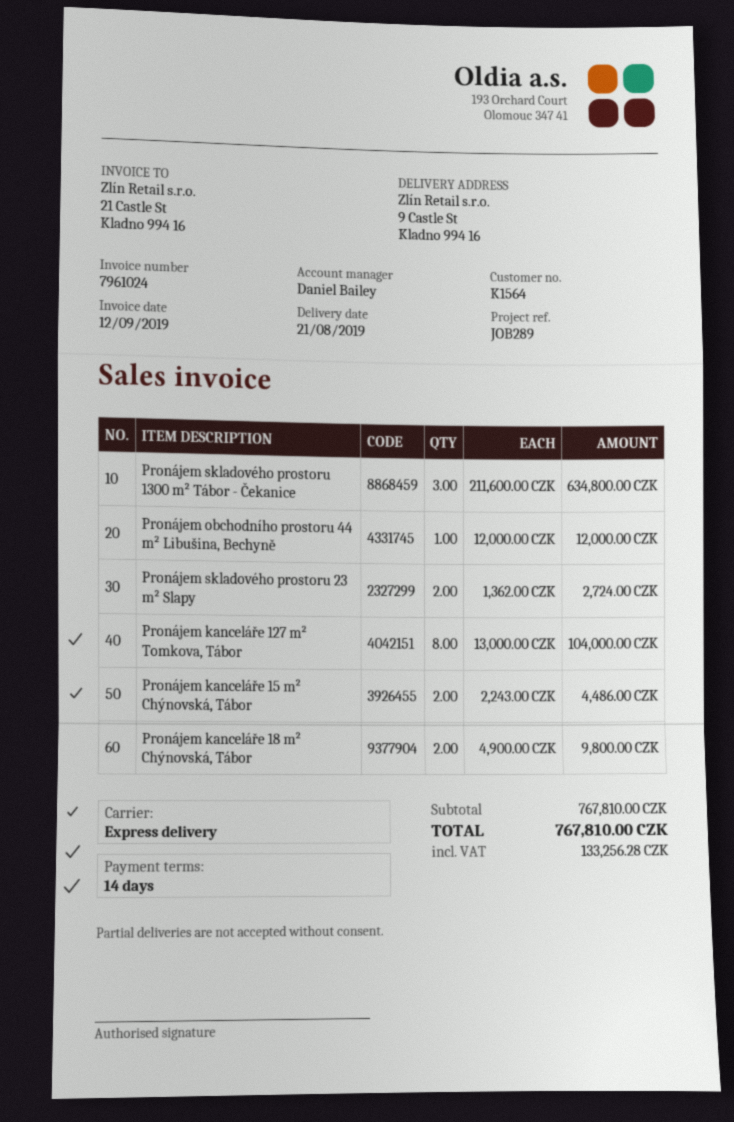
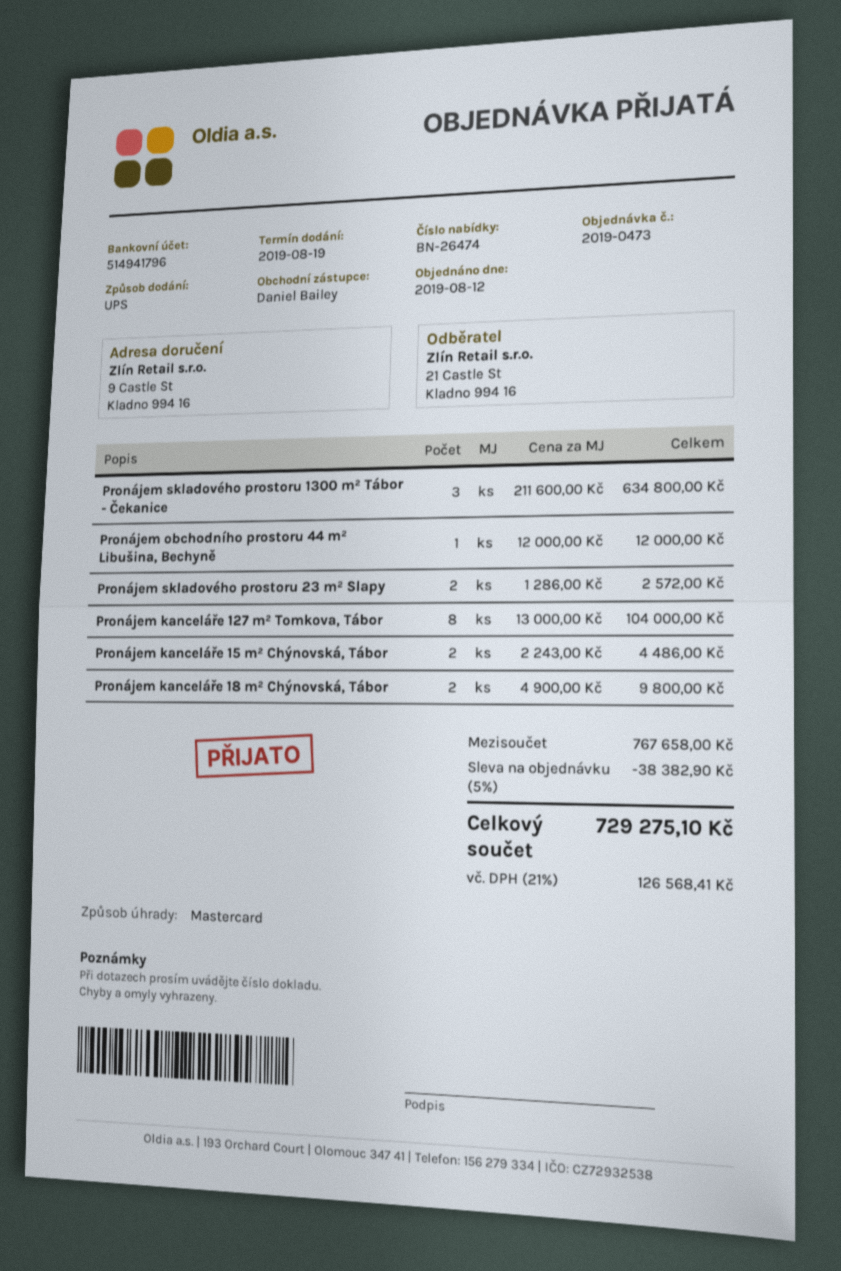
delivery date: 2019-08-21 -> 2019-08-19
shipping method: express -> UPS
Pronájem skladového prostoru 23 m² Slapy: 2 x 1362.00 = 2724.00 -> 2 x 1286.00 = 2572.00
subtotal: 767810.00 -> 767658.00
discount: none -> 5% = 38382.90
tax: 133256.28 -> 126568.41
total: 767810.00 -> 729275.10

